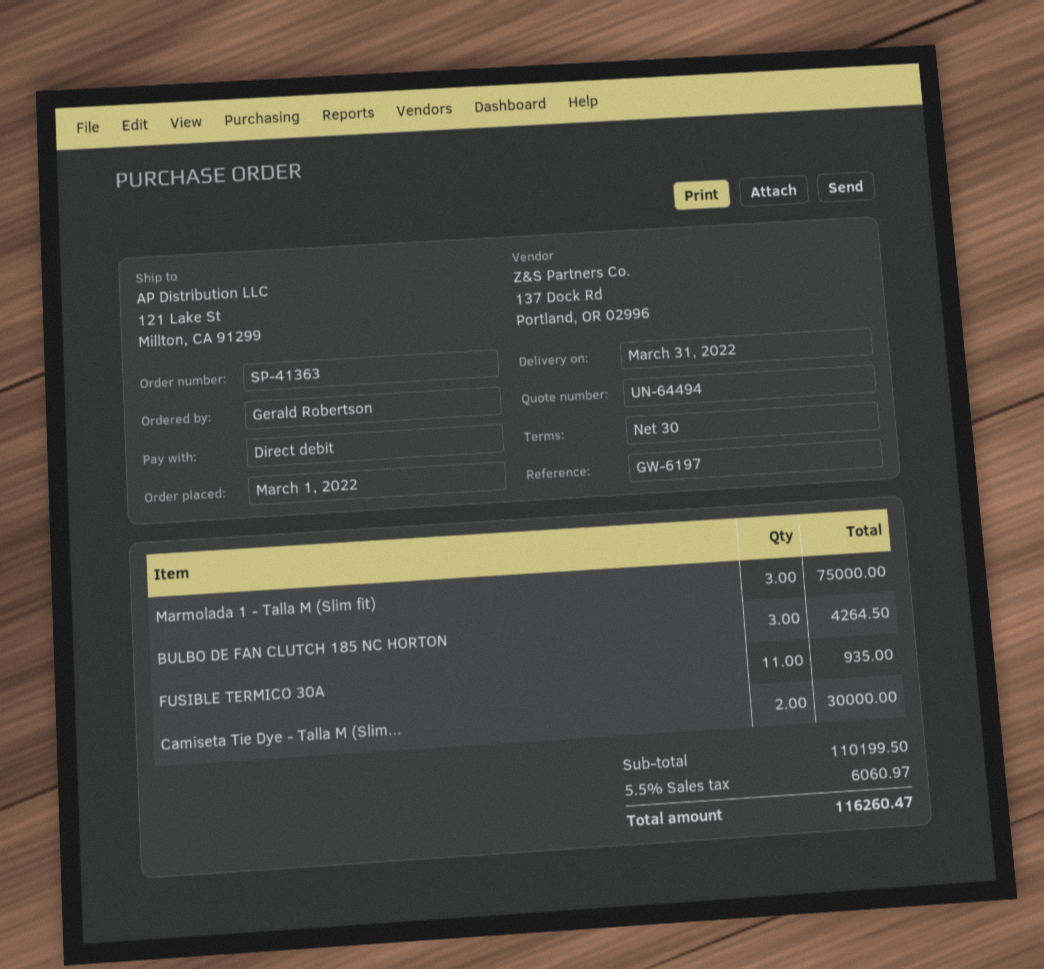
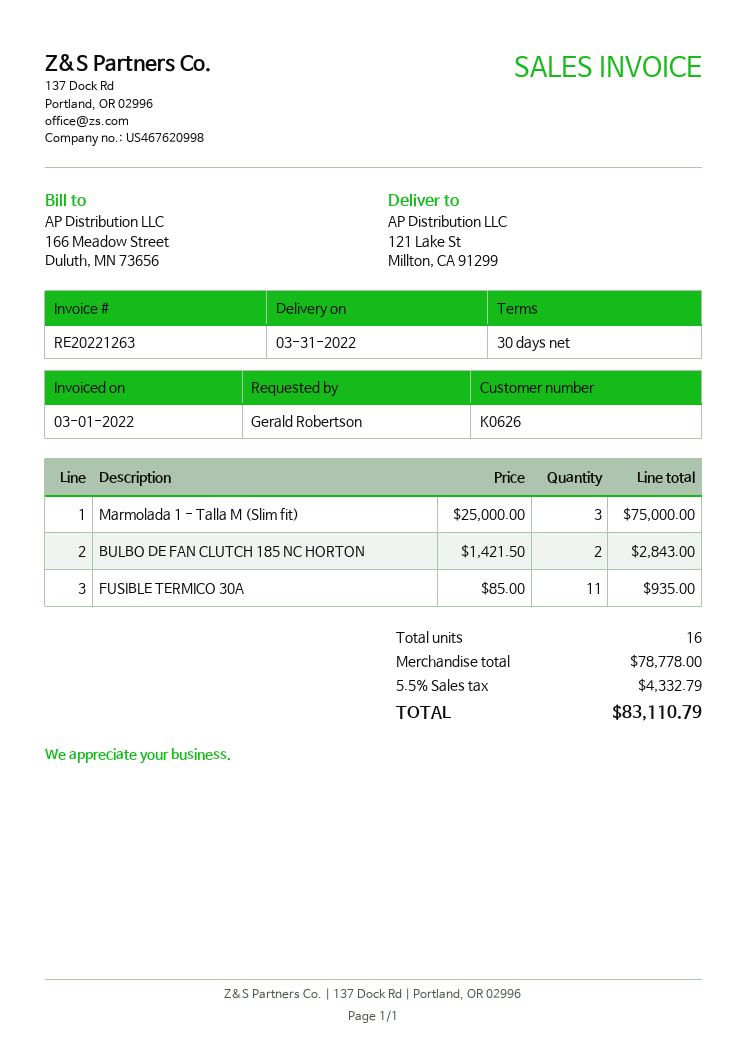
BULBO DE FAN CLUTCH 185 NC HORTON: 3 for 4264.50 -> 2 for 2843.00
Camiseta Tie Dye - Talla M (Slim...: 2 for 30000.00 -> none
subtotal: 110199.50 -> 78778.00
tax: 5.5% = 6060.97 -> 5.5% = 4332.79
total: 116260.47 -> 83110.79

